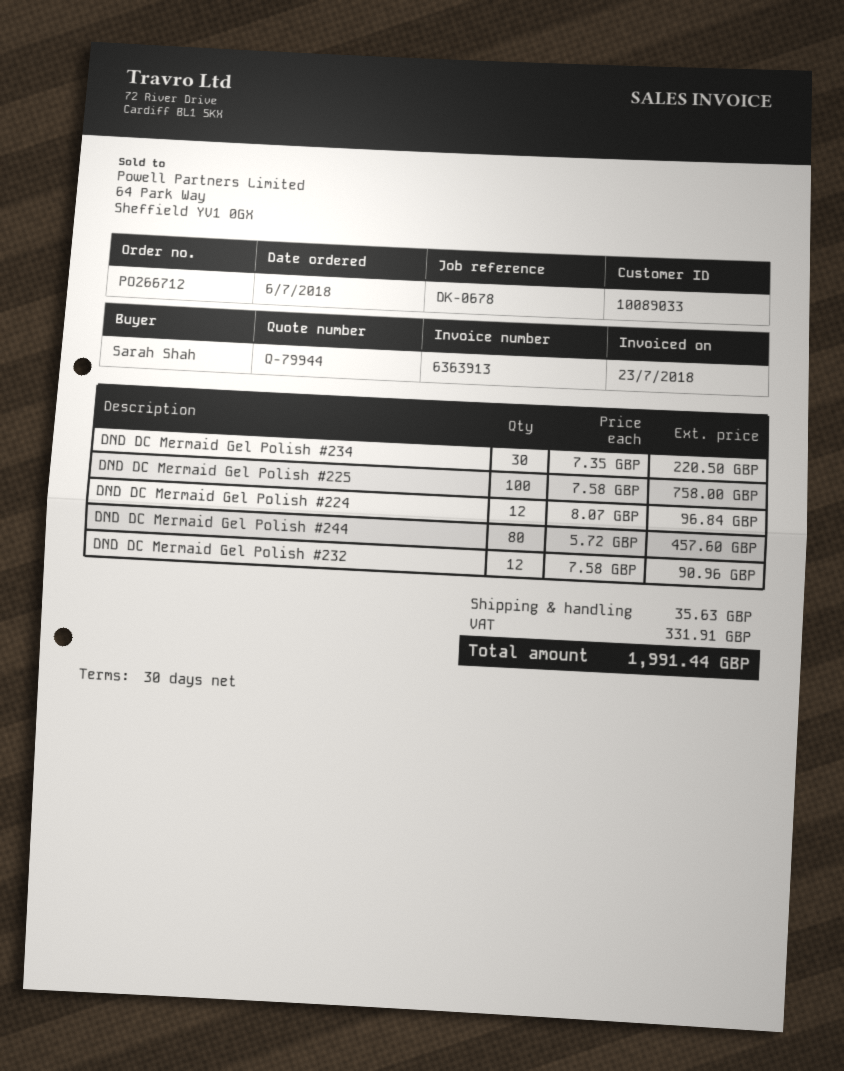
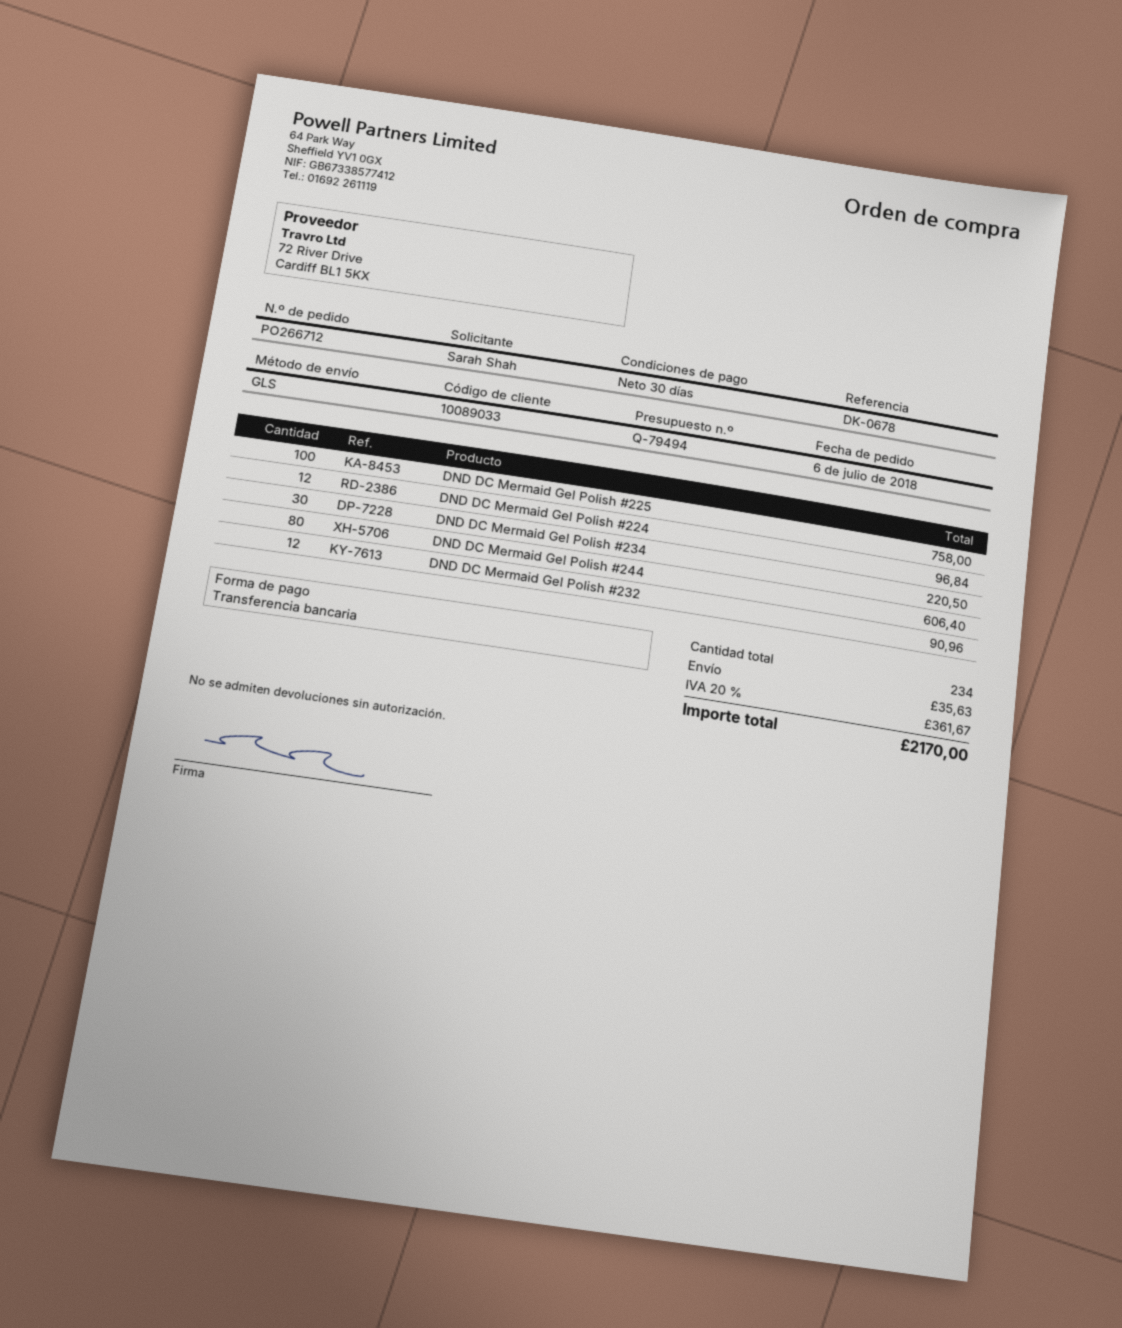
quote number: Q-79944 -> Q-79494
DND DC Mermaid Gel Polish #244: 80 for 457.60 -> 80 for 606.40
tax: 331.91 -> 361.67
total: 1991.44 -> 2170.00

